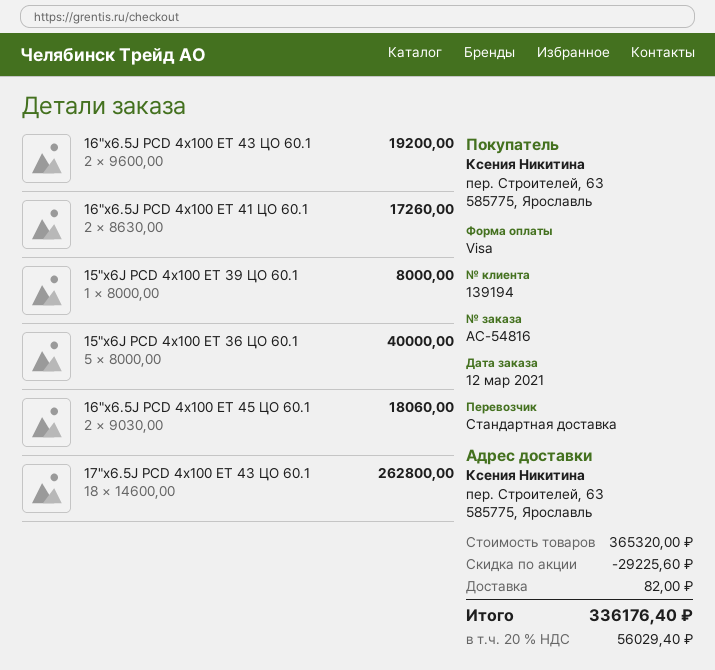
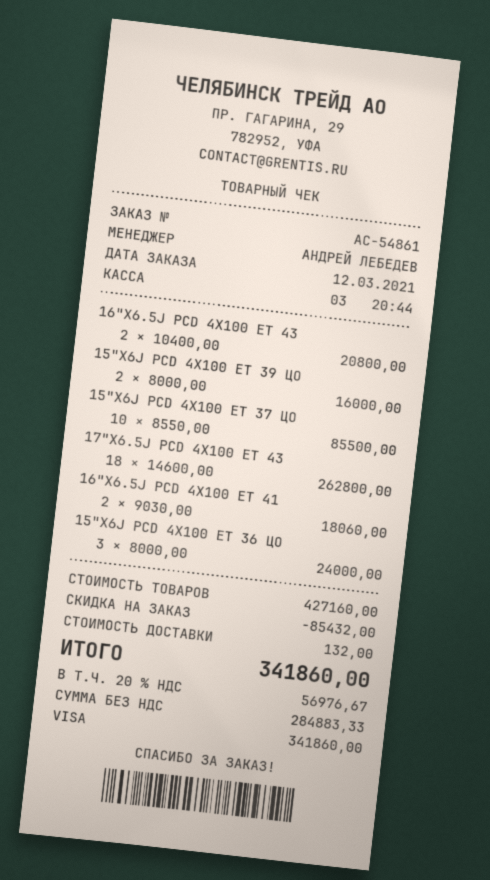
order number: AC-54816 -> AC-54861
16"x6.5J PCD 4x100 ЕТ 43 ЦО 60.1: 2 x 9600.00 = 19200.00 -> 2 x 10400.00 = 20800.00
16"x6.5J PCD 4x100 ЕТ 41 ЦО 60.1: 2 x 8630.00 = 17260.00 -> 2 x 9030.00 = 18060.00
15"x6J PCD 4x100 ЕТ 39 ЦО 60.1: 1 x 8000.00 = 8000.00 -> 2 x 8000.00 = 16000.00
15"x6J PCD 4x100 ЕТ 36 ЦО 60.1: 5 x 8000.00 = 40000.00 -> 3 x 8000.00 = 24000.00
16"x6.5J PCD 4x100 ЕТ 45 ЦО 60.1: 2 x 9030.00 = 18060.00 -> none
15"X6J PCD 4X100 ЕТ 37 ЦО: none -> 10 x 8550.00 = 85500.00
subtotal: 365320.00 -> 427160.00
discount: 29225.60 -> 85432.00
shipping: 82.00 -> 132.00
tax: 20% = 56029.40 -> 20% = 56976.67
total: 336176.40 -> 341860.00

